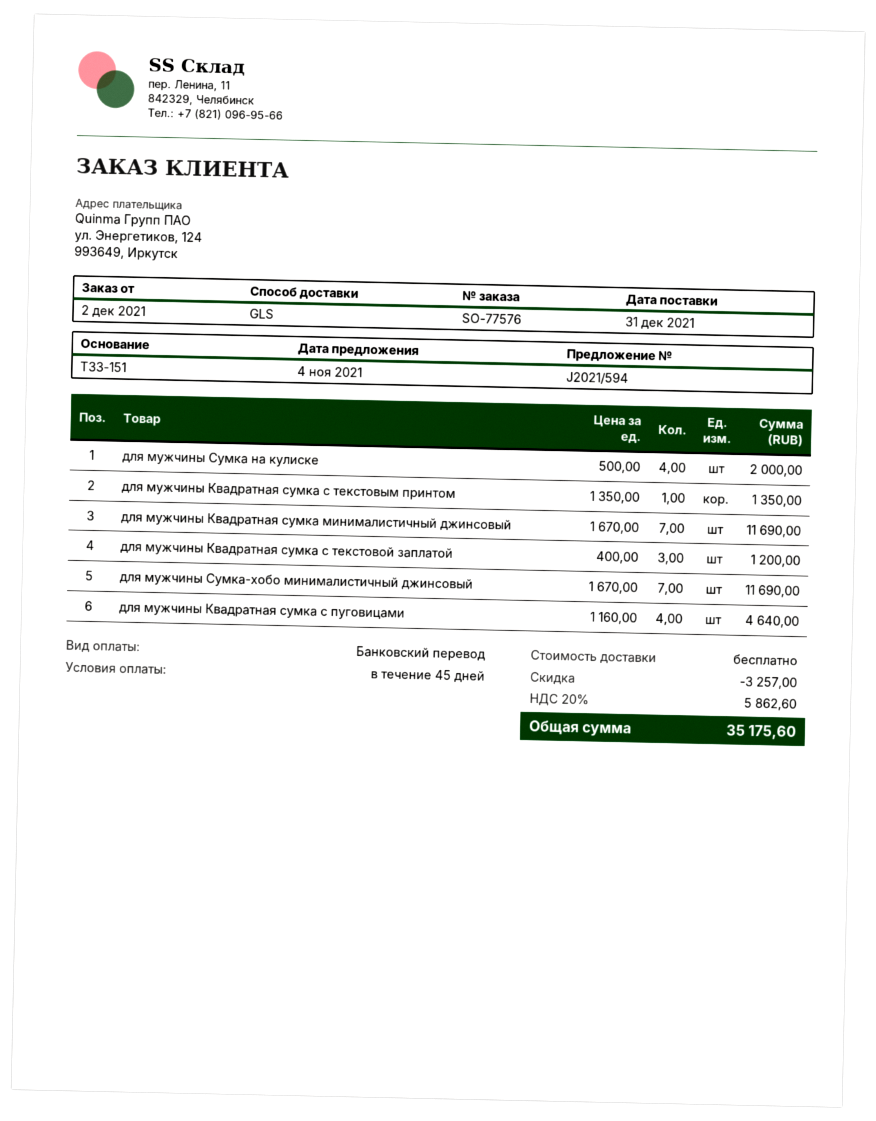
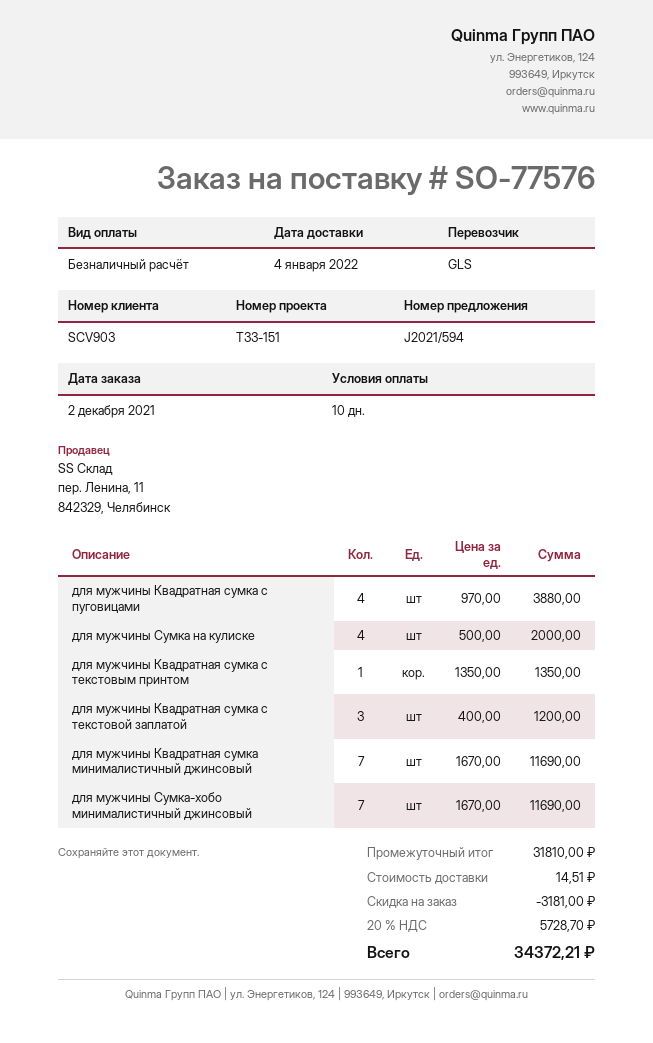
delivery date: 2021-12-31 -> 2022-01-04
payment terms: 45 days -> 10 days
для мужчины Квадратная сумка с пуговицами: 4 x 1160.00 = 4640.00 -> 4 x 970.00 = 3880.00
discount: 3257.00 -> 3181.00
shipping: 0.00 -> 14.51
tax: 20% = 5862.60 -> 20% = 5728.70
total: 35175.60 -> 34372.21

